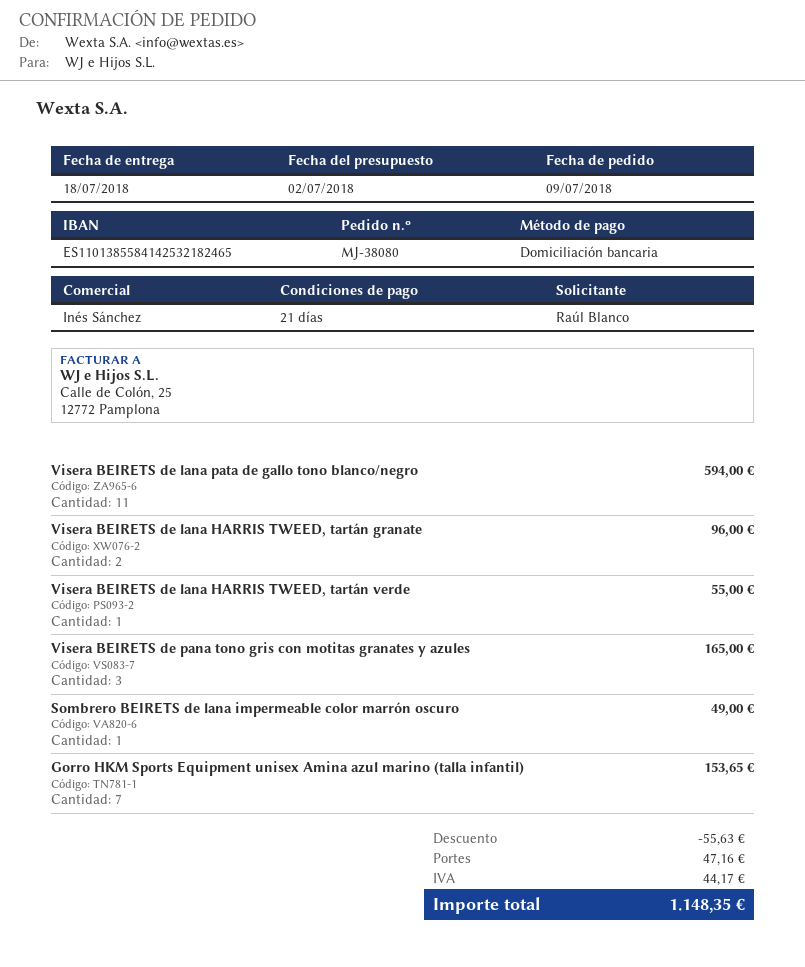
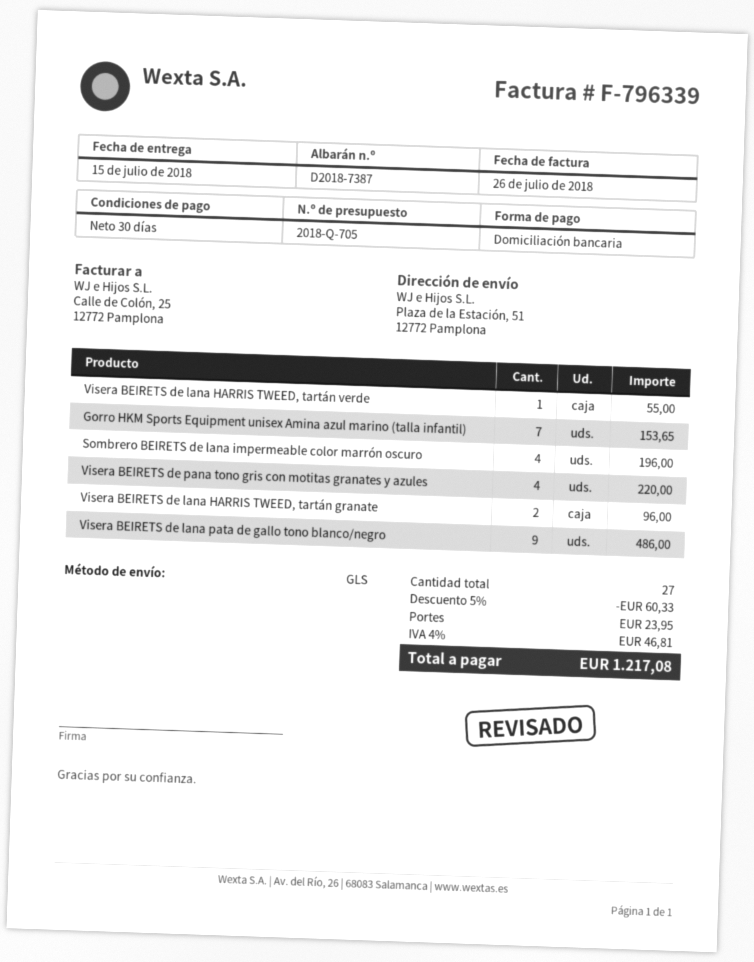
delivery date: 2018-07-18 -> 2018-07-15
payment terms: 21 days -> 30 days
Visera BEIRETS de lana pata de gallo tono blanco/negro: 11 for 594.00 -> 9 for 486.00
Visera BEIRETS de pana tono gris con motitas granates y azules: 3 for 165.00 -> 4 for 220.00
Sombrero BEIRETS de lana impermeable color marrón oscuro: 1 for 49.00 -> 4 for 196.00
discount: 55.63 -> 60.33
shipping: 47.16 -> 23.95
tax: 44.17 -> 46.81
total: 1148.35 -> 1217.08

